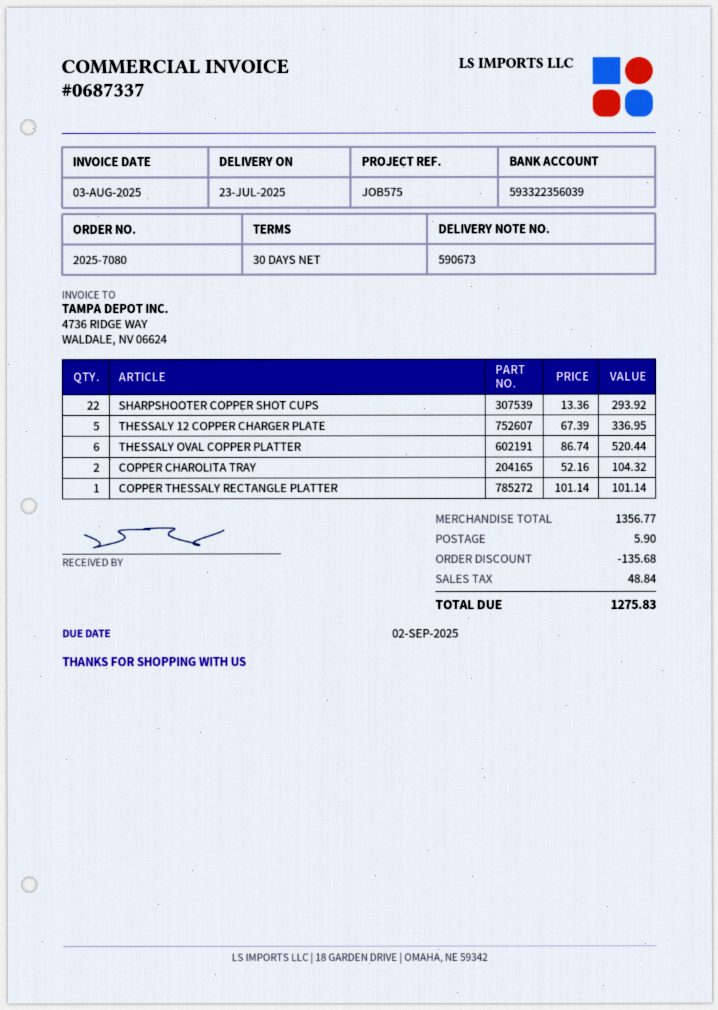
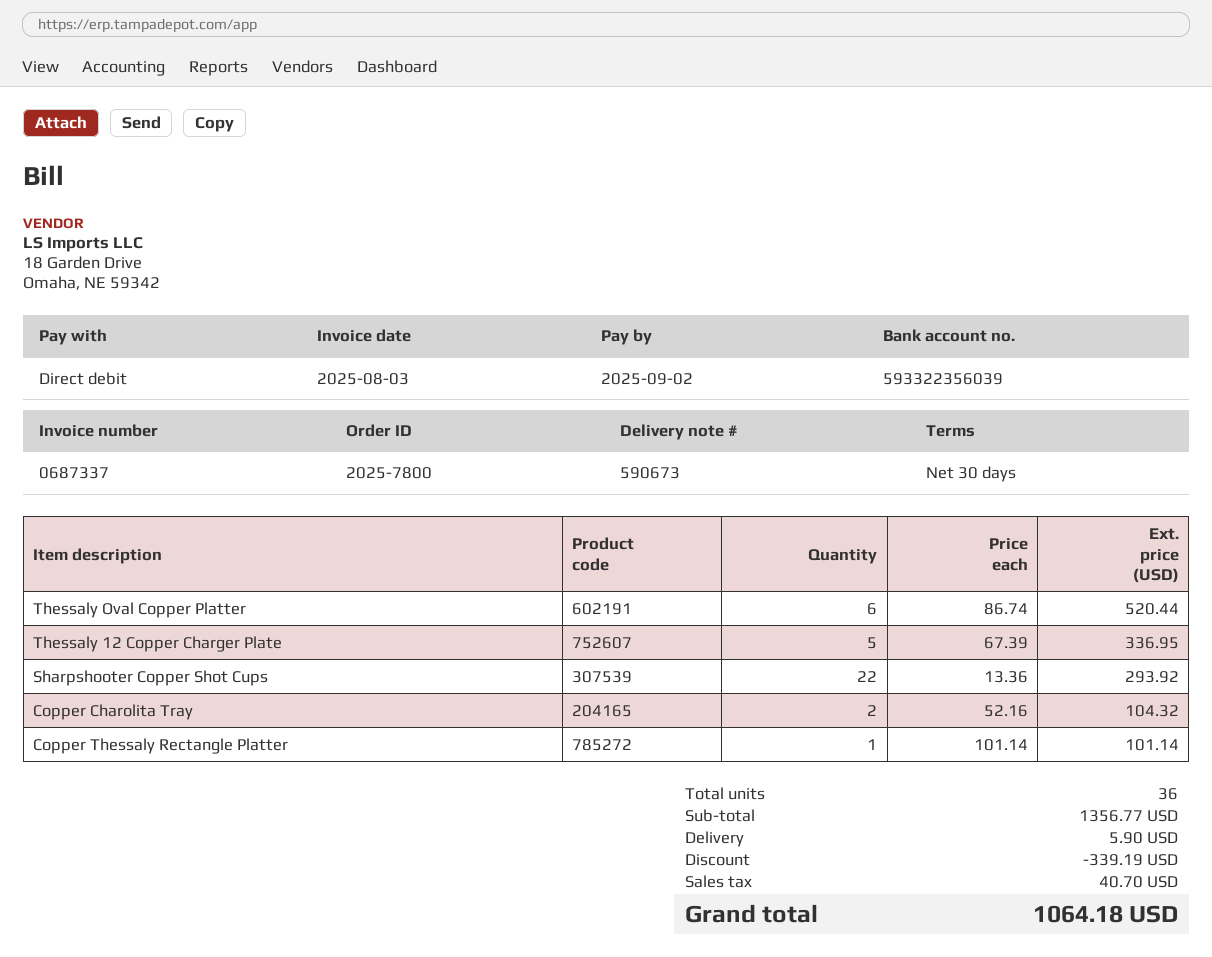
order number: 2025-7080 -> 2025-7800
discount: 135.68 -> 339.19
tax: 48.84 -> 40.70
total: 1275.83 -> 1064.18

